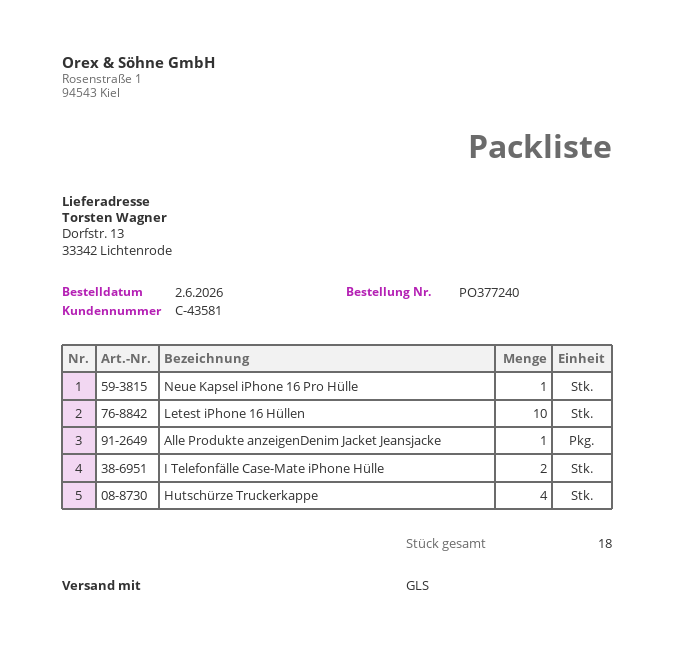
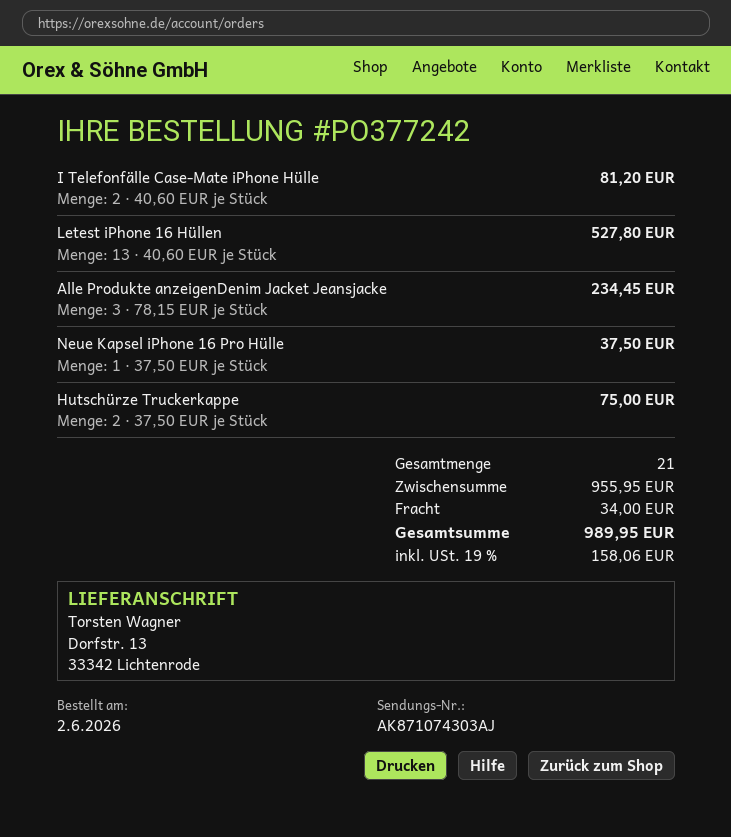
order number: PO377240 -> PO377242
Letest iPhone 16 Hüllen: 10 -> 13
Alle Produkte anzeigenDenim Jacket Jeansjacke: 1 -> 3
Hutschürze Truckerkappe: 4 -> 2
total quantity: 18 -> 21

